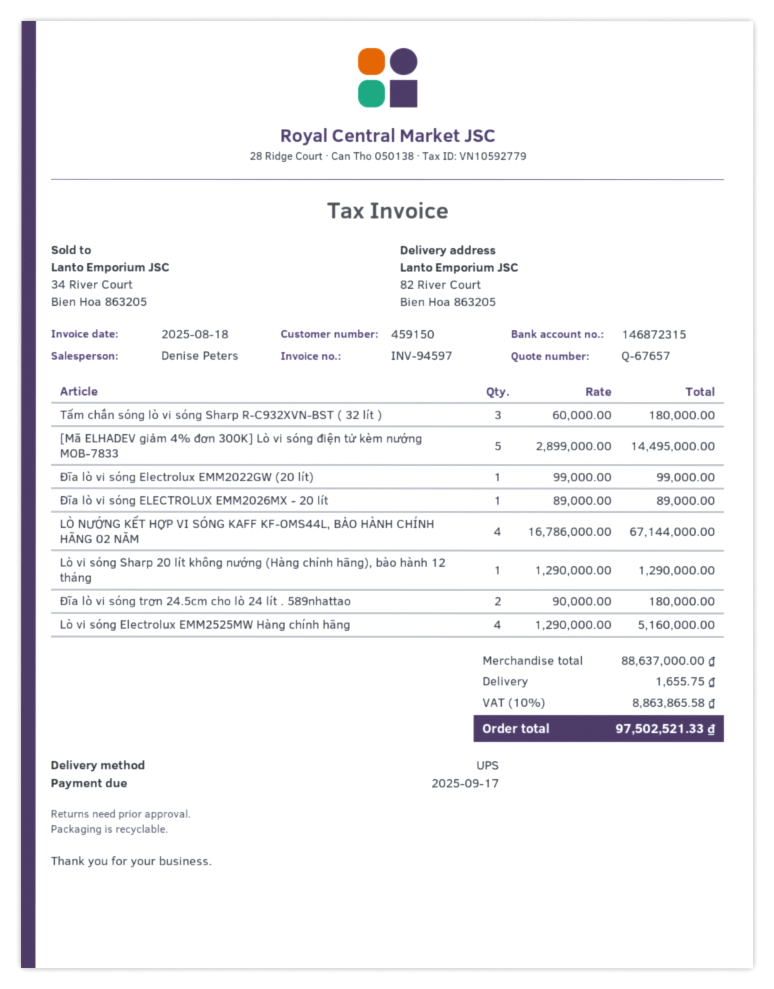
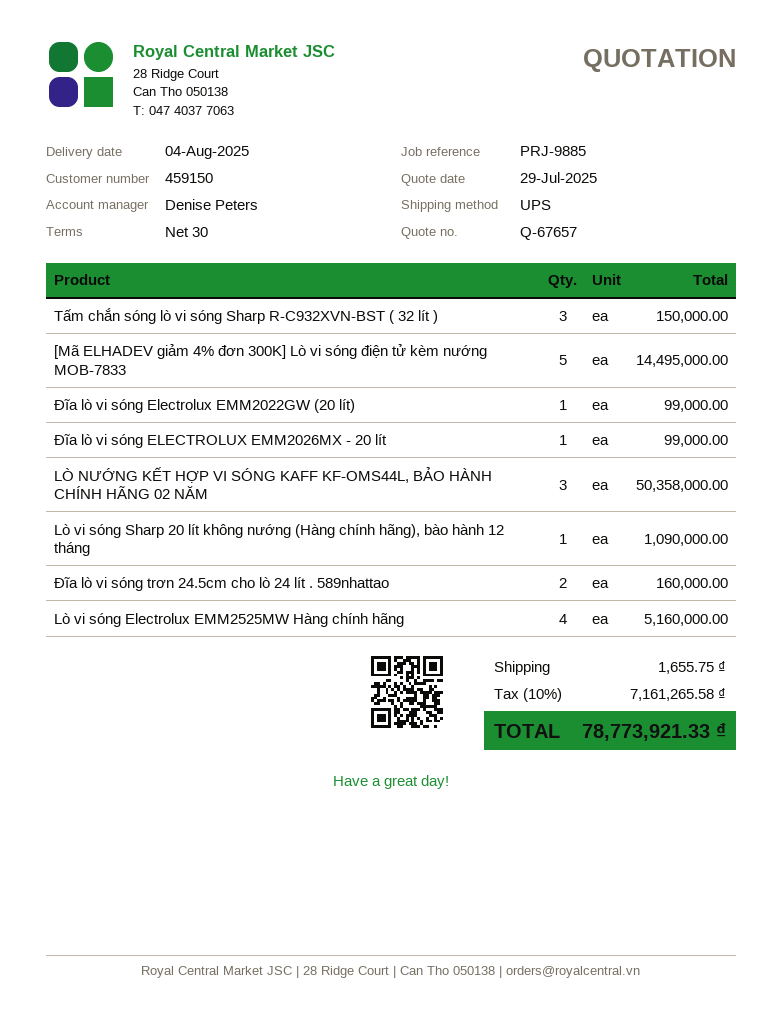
Tấm chắn sóng lò vi sóng Sharp R-C932XVN-BST ( 32 lít ): 3 for 180000.00 -> 3 for 150000.00
Đĩa lò vi sóng ELECTROLUX EMM2026MX - 20 lít: 1 for 89000.00 -> 1 for 99000.00
LÒ NƯỚNG KẾT HỢP VI SÓNG KAFF KF-OMS44L, BẢO HÀNH CHÍNH HÃNG 02 NĂM: 4 for 67144000.00 -> 3 for 50358000.00
Lò vi sóng Sharp 20 lít không nướng (Hàng chính hãng), bào hành 12 tháng: 1 for 1290000.00 -> 1 for 1090000.00
Đĩa lò vi sóng trơn 24.5cm cho lò 24 lít . 589nhattao: 2 for 180000.00 -> 2 for 160000.00
tax: 10% = 8863865.58 -> 10% = 7161265.58
total: 97502521.33 -> 78773921.33

